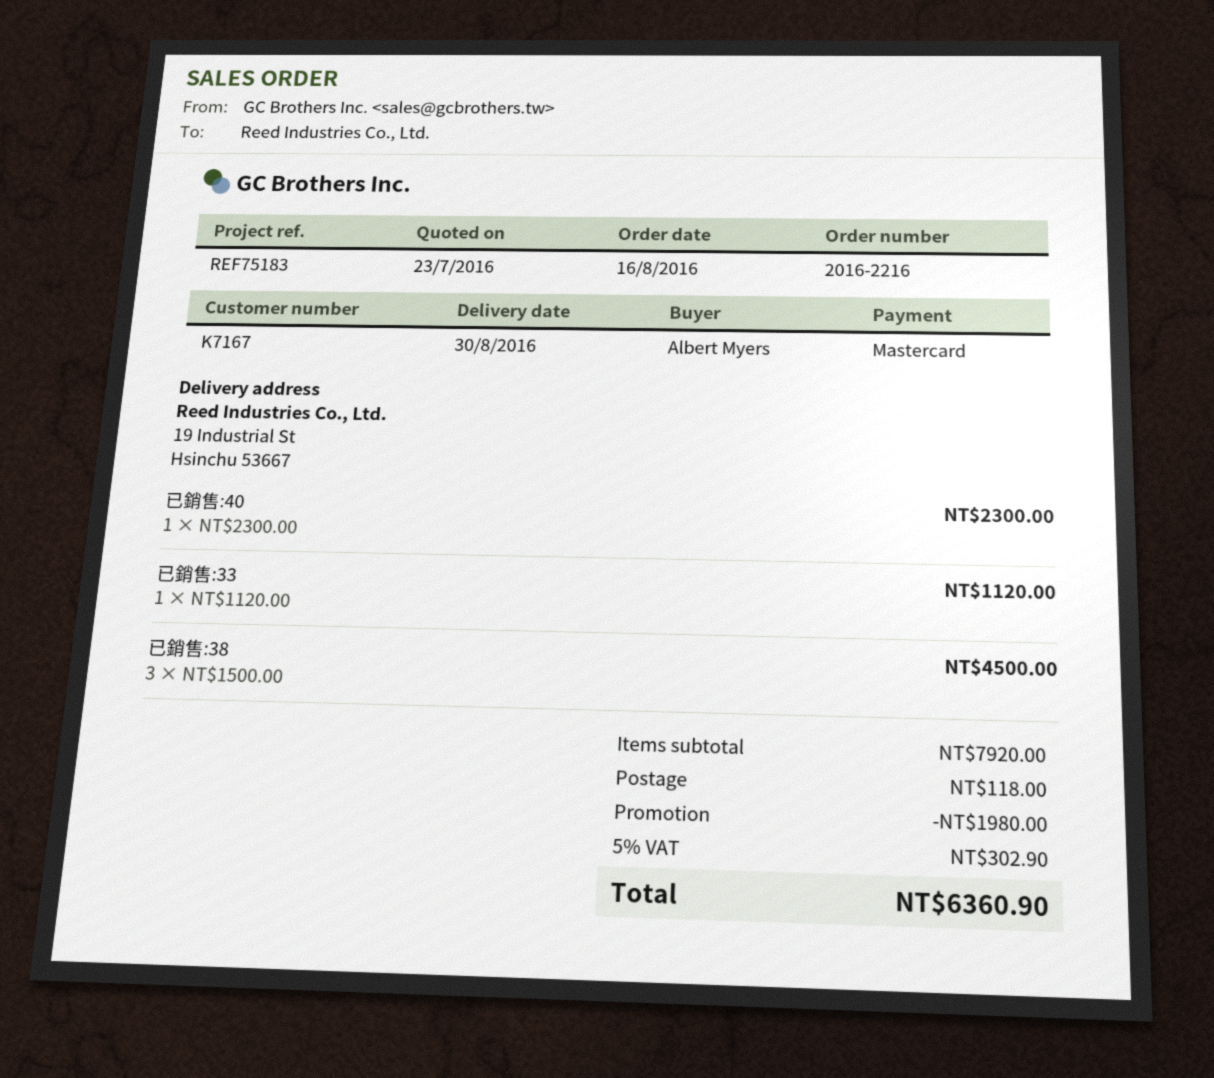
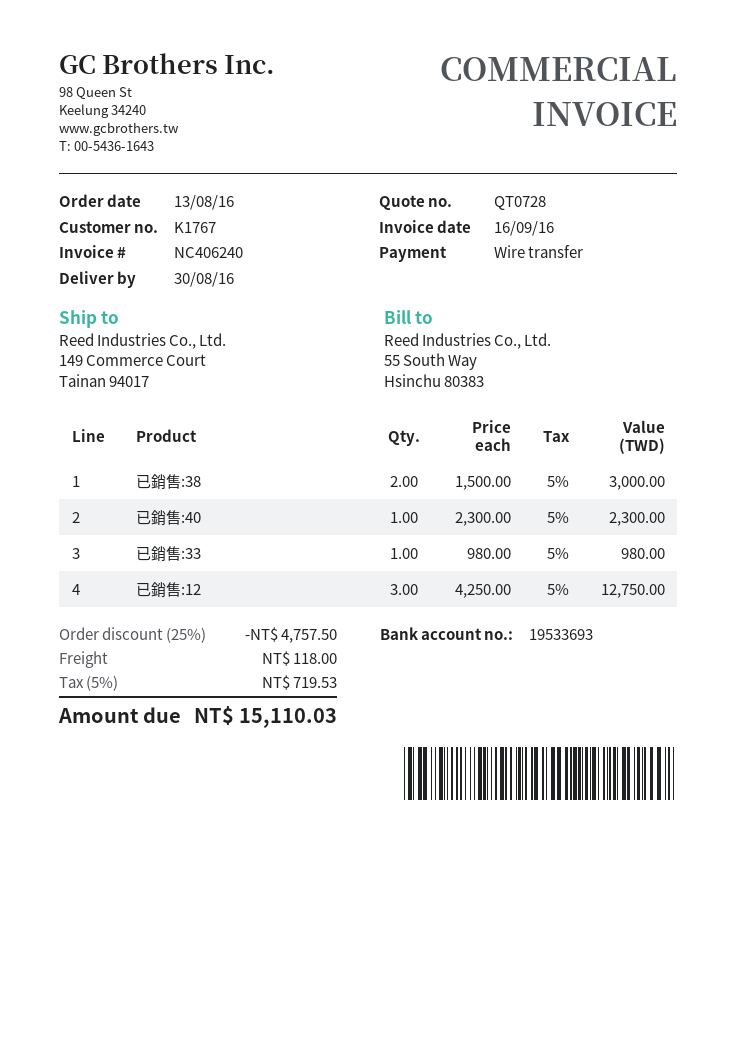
order date: 2016-08-16 -> 2016-08-13
customer number: K7167 -> K1767
payment method: Mastercard -> bank transfer
ship to: 19 Industrial St, Hsinchu 53667 -> 149 Commerce Court, Tainan 94017
已銷售:33: 1 x 1120.00 = 1120.00 -> 1 x 980.00 = 980.00
已銷售:38: 3 x 1500.00 = 4500.00 -> 2 x 1500.00 = 3000.00
已銷售:12: none -> 3 x 4250.00 = 12750.00
discount: 1980.00 -> 4757.50
tax: 5% = 302.90 -> 5% = 719.53
total: 6360.90 -> 15110.03

